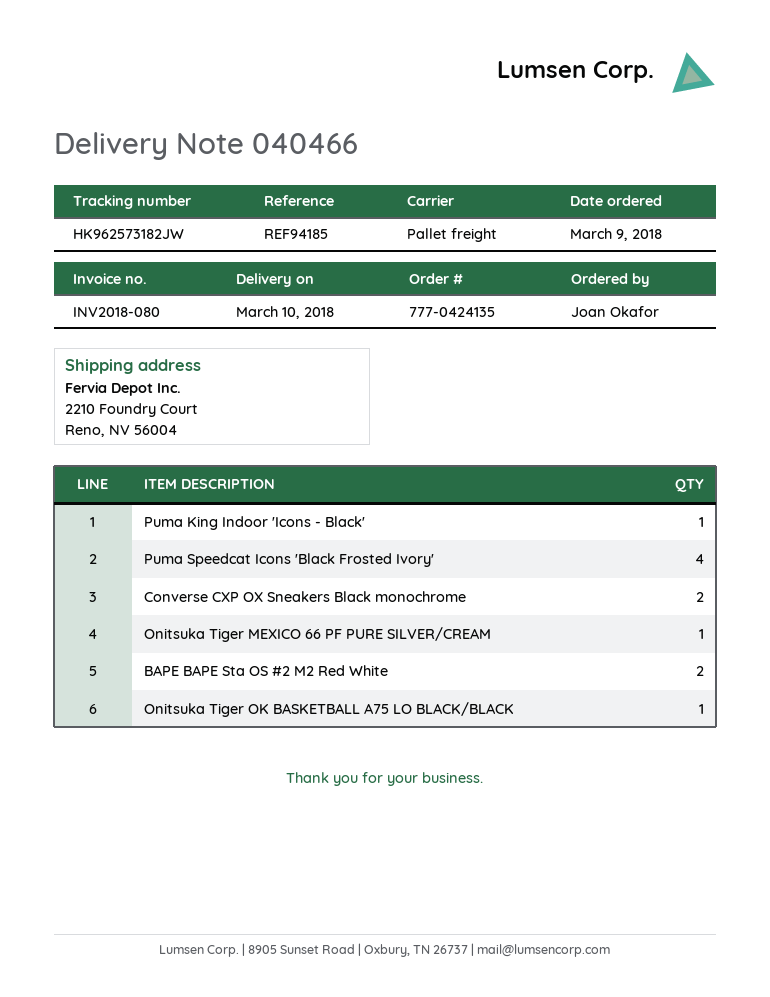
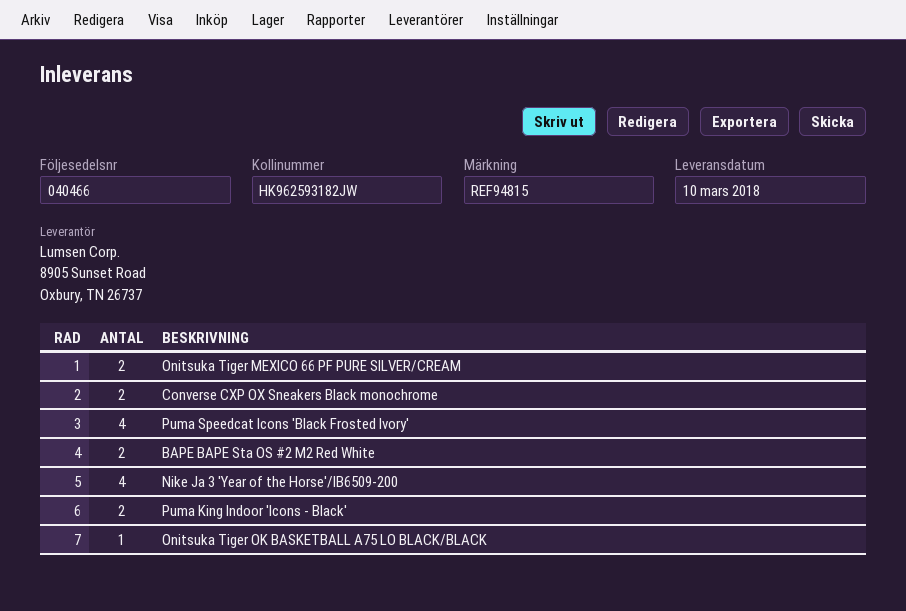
reference: REF94185 -> REF94815
tracking number: HK962573182JW -> HK962593182JW
Puma King Indoor 'Icons - Black': 1 -> 2
Onitsuka Tiger MEXICO 66 PF PURE SILVER/CREAM: 1 -> 2
Nike Ja 3 'Year of the Horse'/IB6509-200: none -> 4

